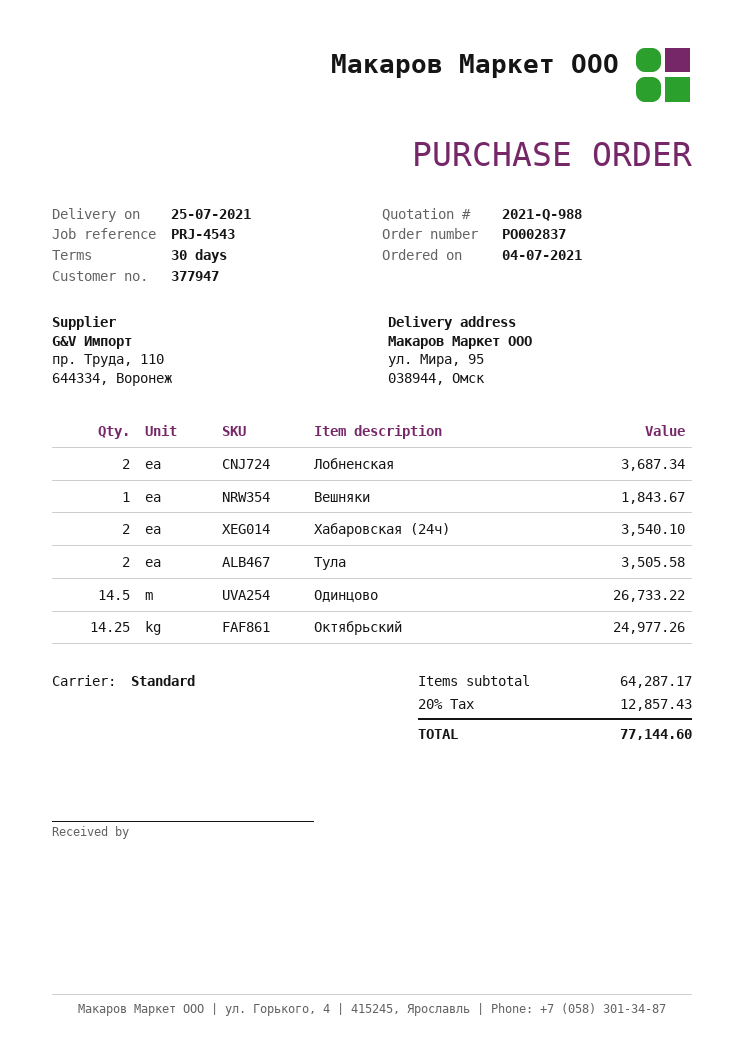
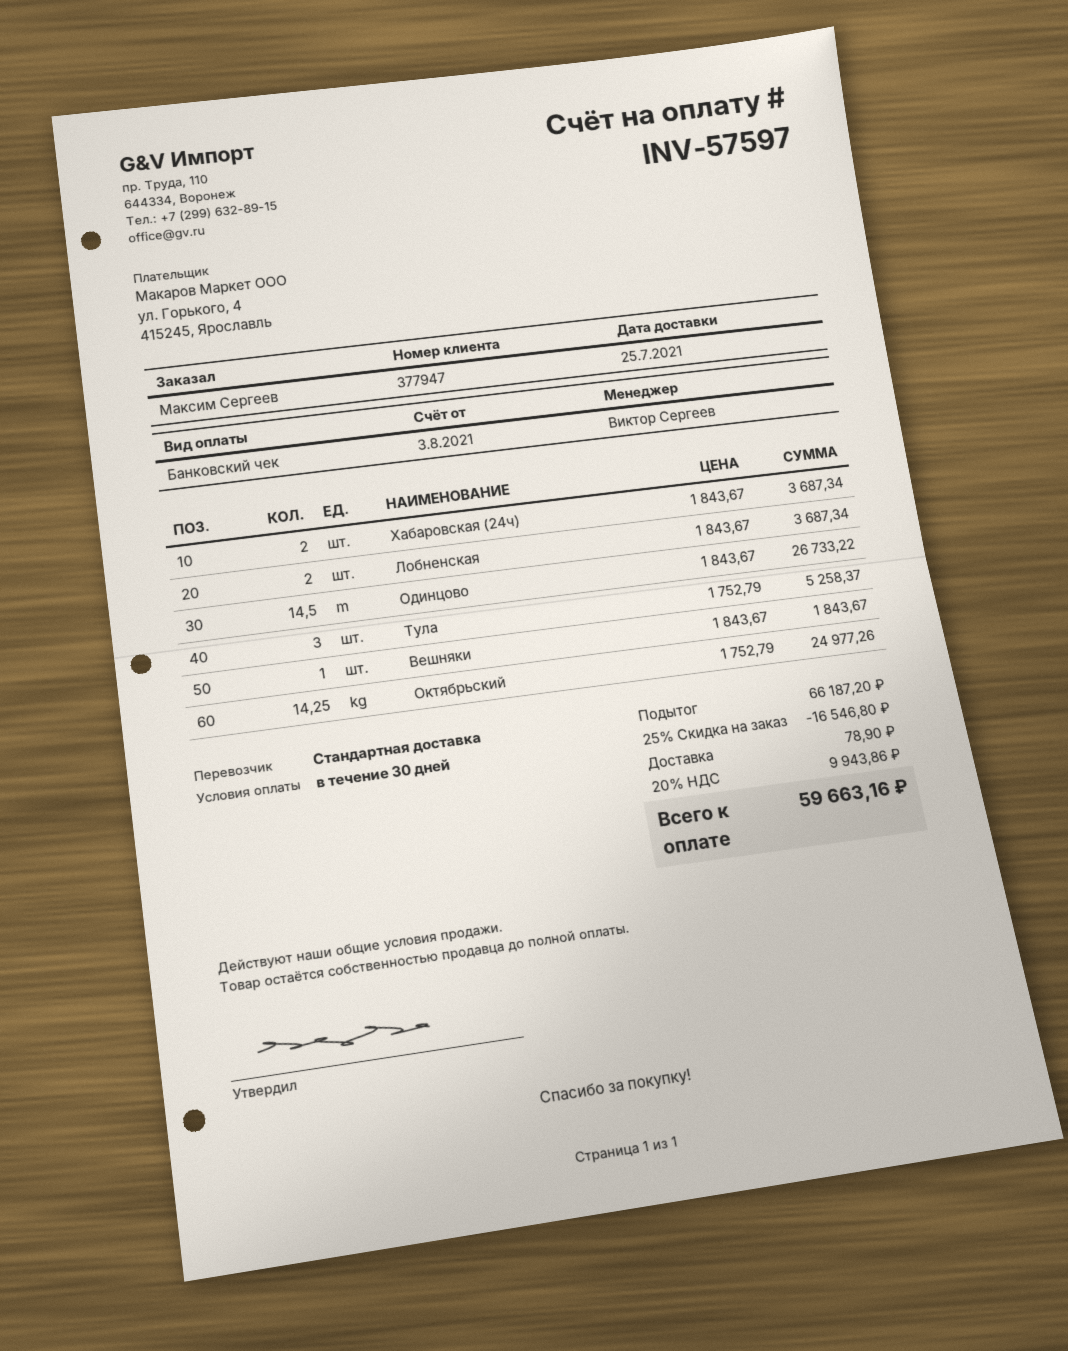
Хабаровская (24ч): 2 for 3540.10 -> 2 for 3687.34
Тула: 2 for 3505.58 -> 3 for 5258.37
subtotal: 64287.17 -> 66187.20
discount: none -> 25% = 16546.80
shipping: none -> 78.90
tax: 20% = 12857.43 -> 20% = 9943.86
total: 77144.60 -> 59663.16

